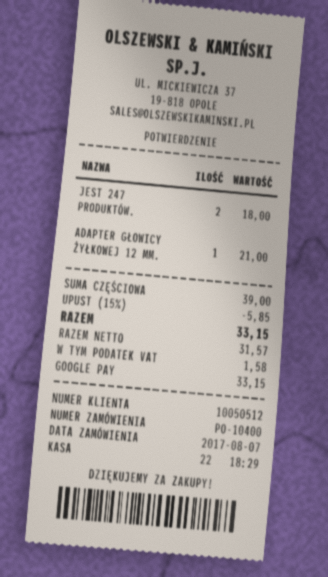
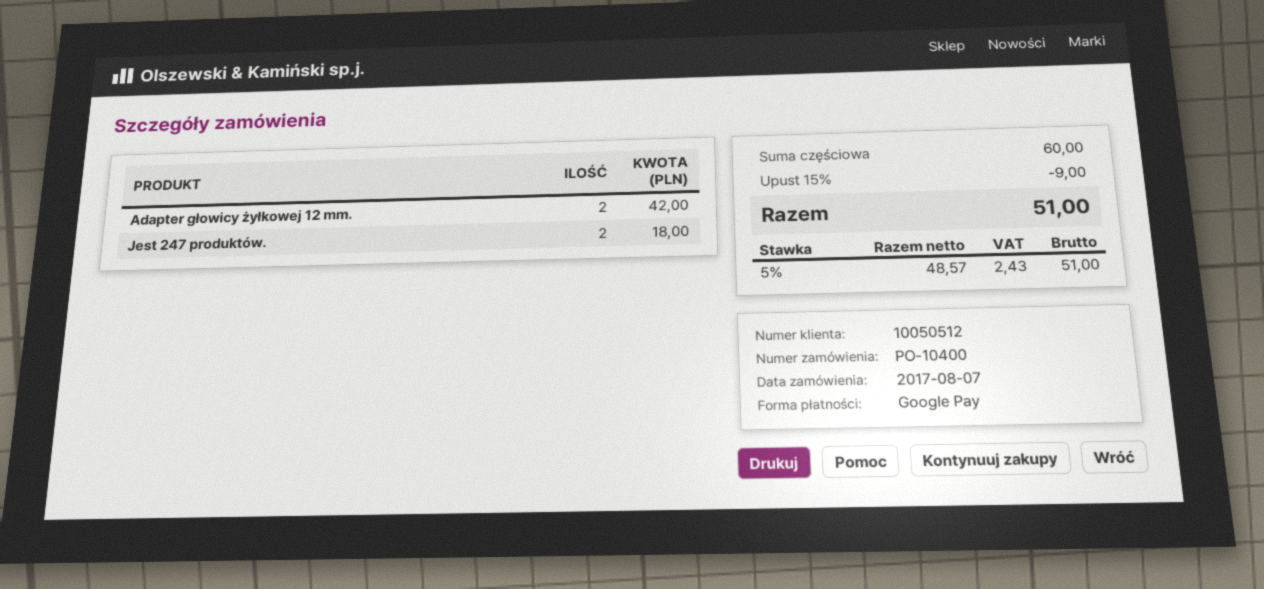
ADAPTER GŁOWICY ŻYŁKOWEJ 12 MM.: 1 for 21.00 -> 2 for 42.00
subtotal: 39.00 -> 60.00
discount: 15% = 5.85 -> 15% = 9.00
net: 31.57 -> 48.57
tax: 1.58 -> 2.43
total: 33.15 -> 51.00

